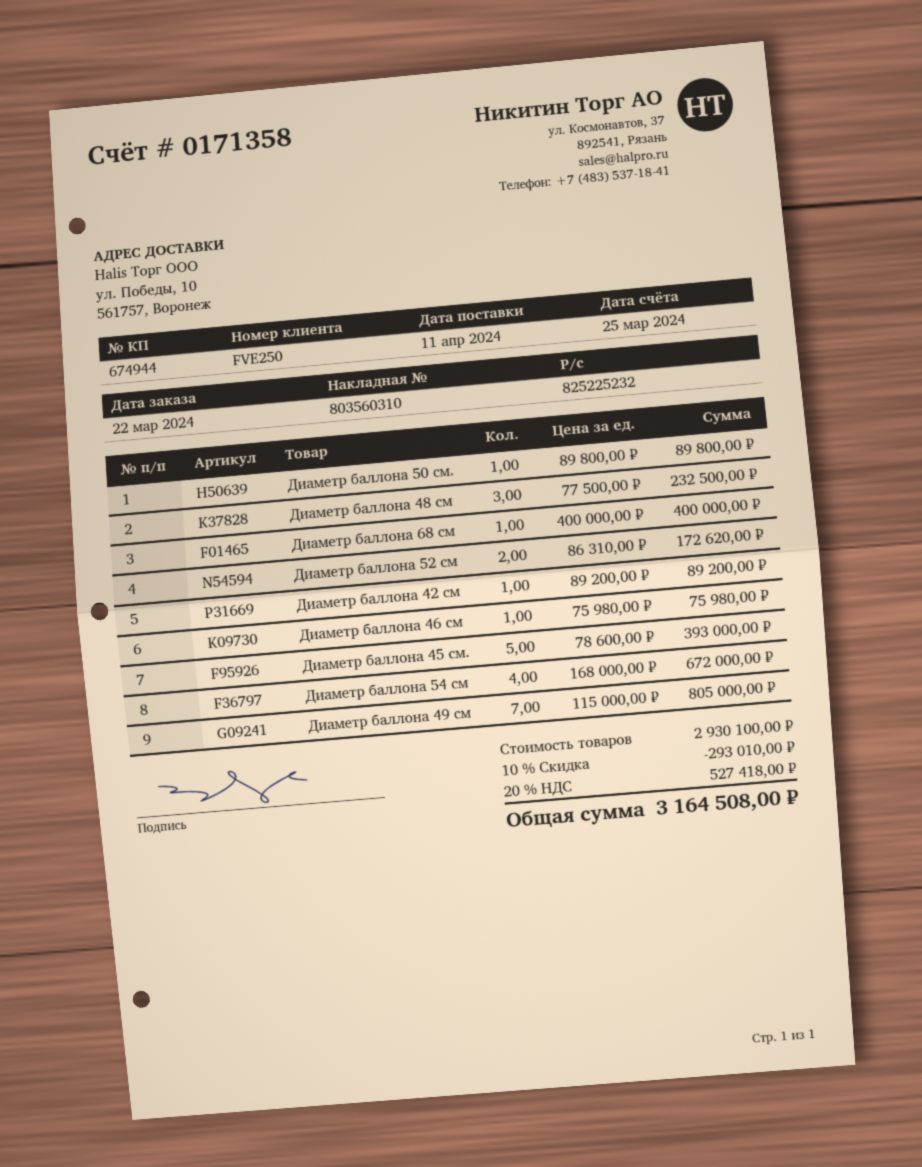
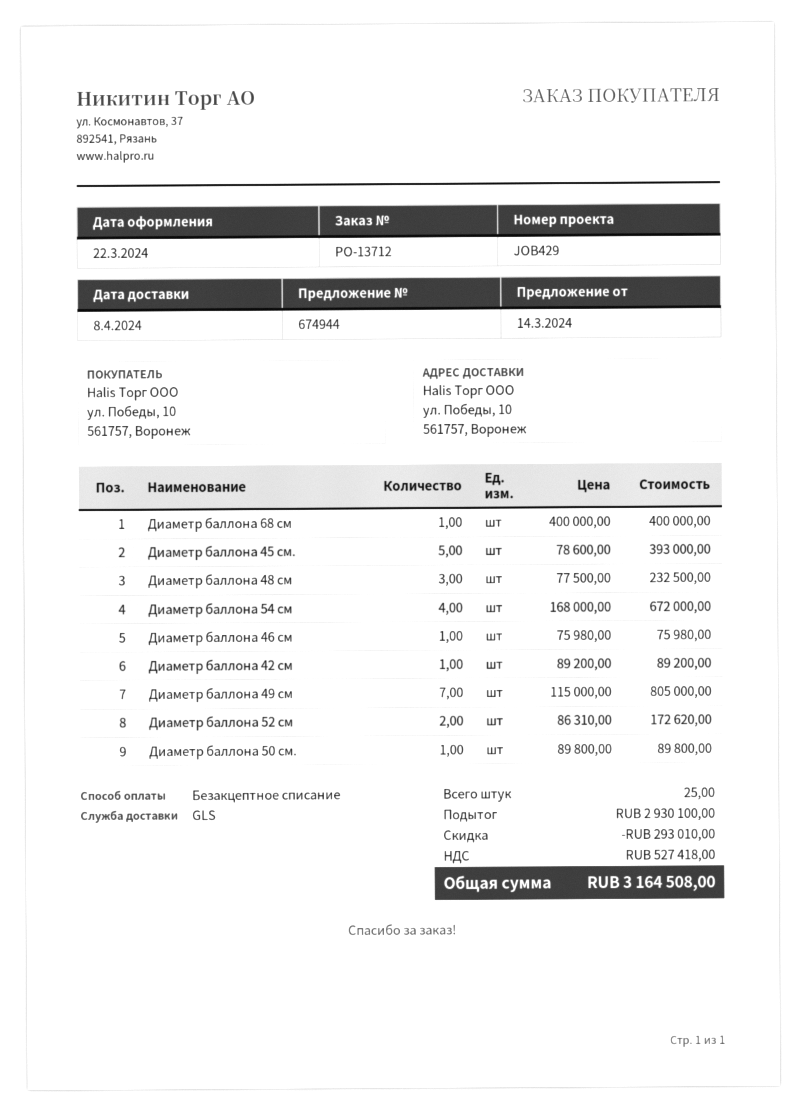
delivery date: 2024-04-11 -> 2024-04-08

